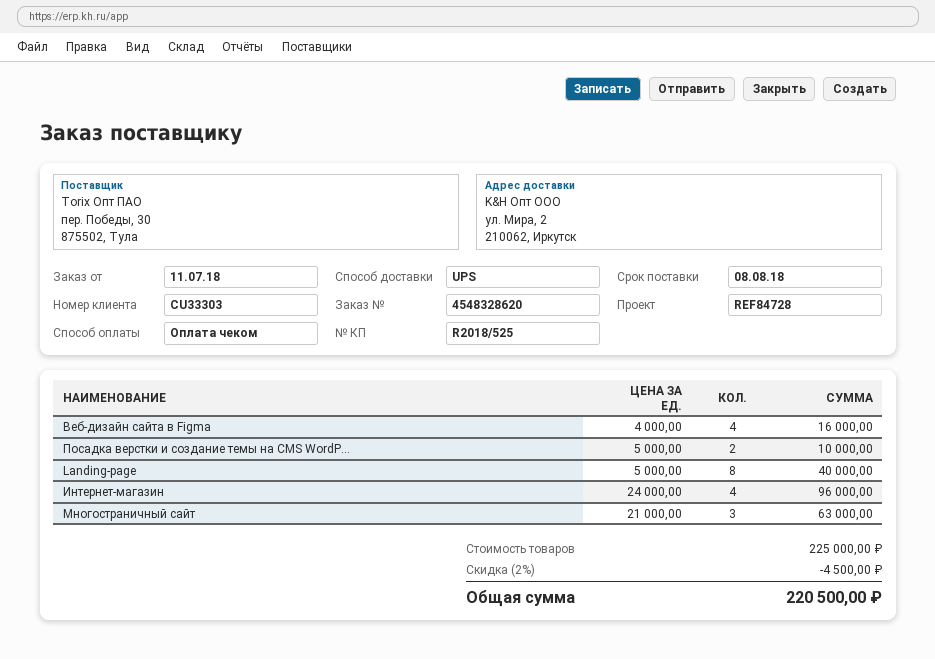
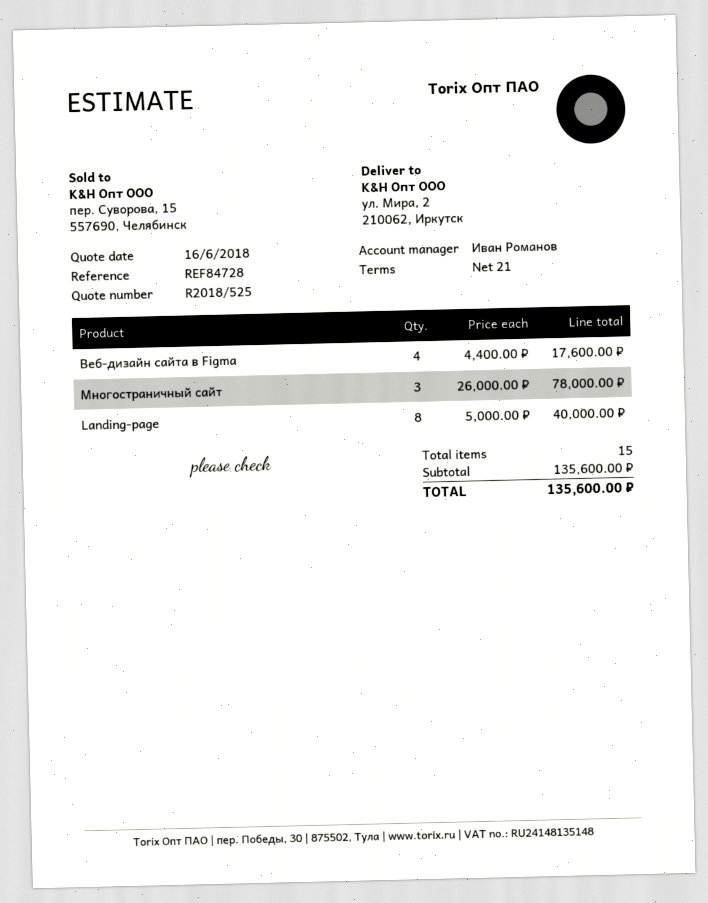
Веб-дизайн сайта в Figma: 4 x 4000.00 = 16000.00 -> 4 x 4400.00 = 17600.00
Посадка верстки и создание темы на CMS WordP...: 2 x 5000.00 = 10000.00 -> none
Интернет-магазин: 4 x 24000.00 = 96000.00 -> none
Многостраничный сайт: 3 x 21000.00 = 63000.00 -> 3 x 26000.00 = 78000.00
subtotal: 225000.00 -> 135600.00
discount: 2% = 4500.00 -> none
total: 220500.00 -> 135600.00

